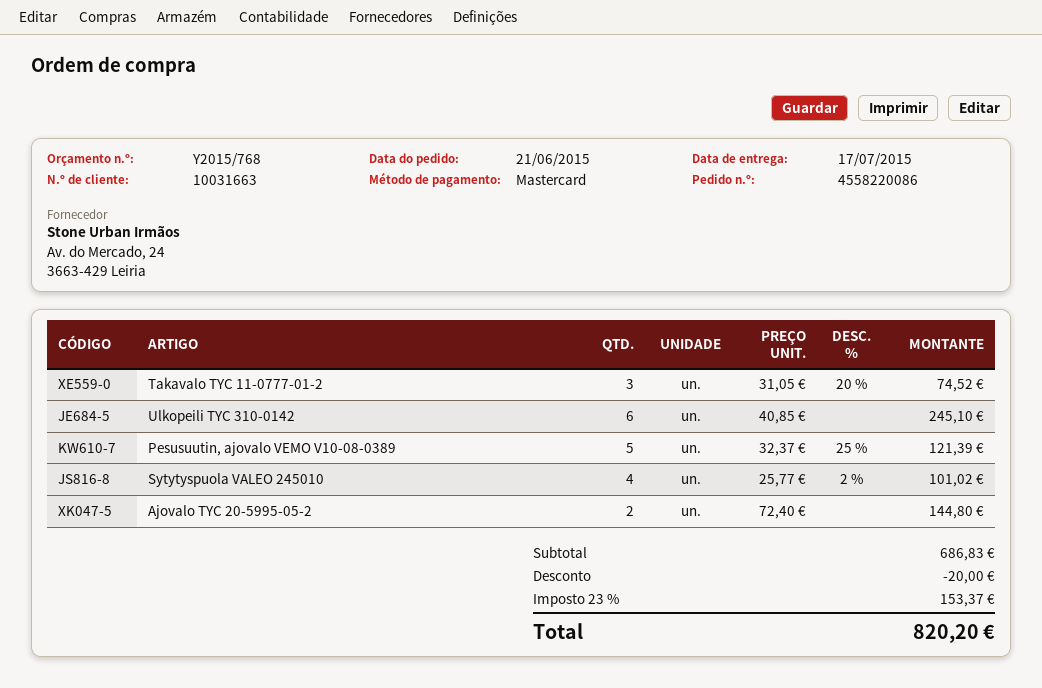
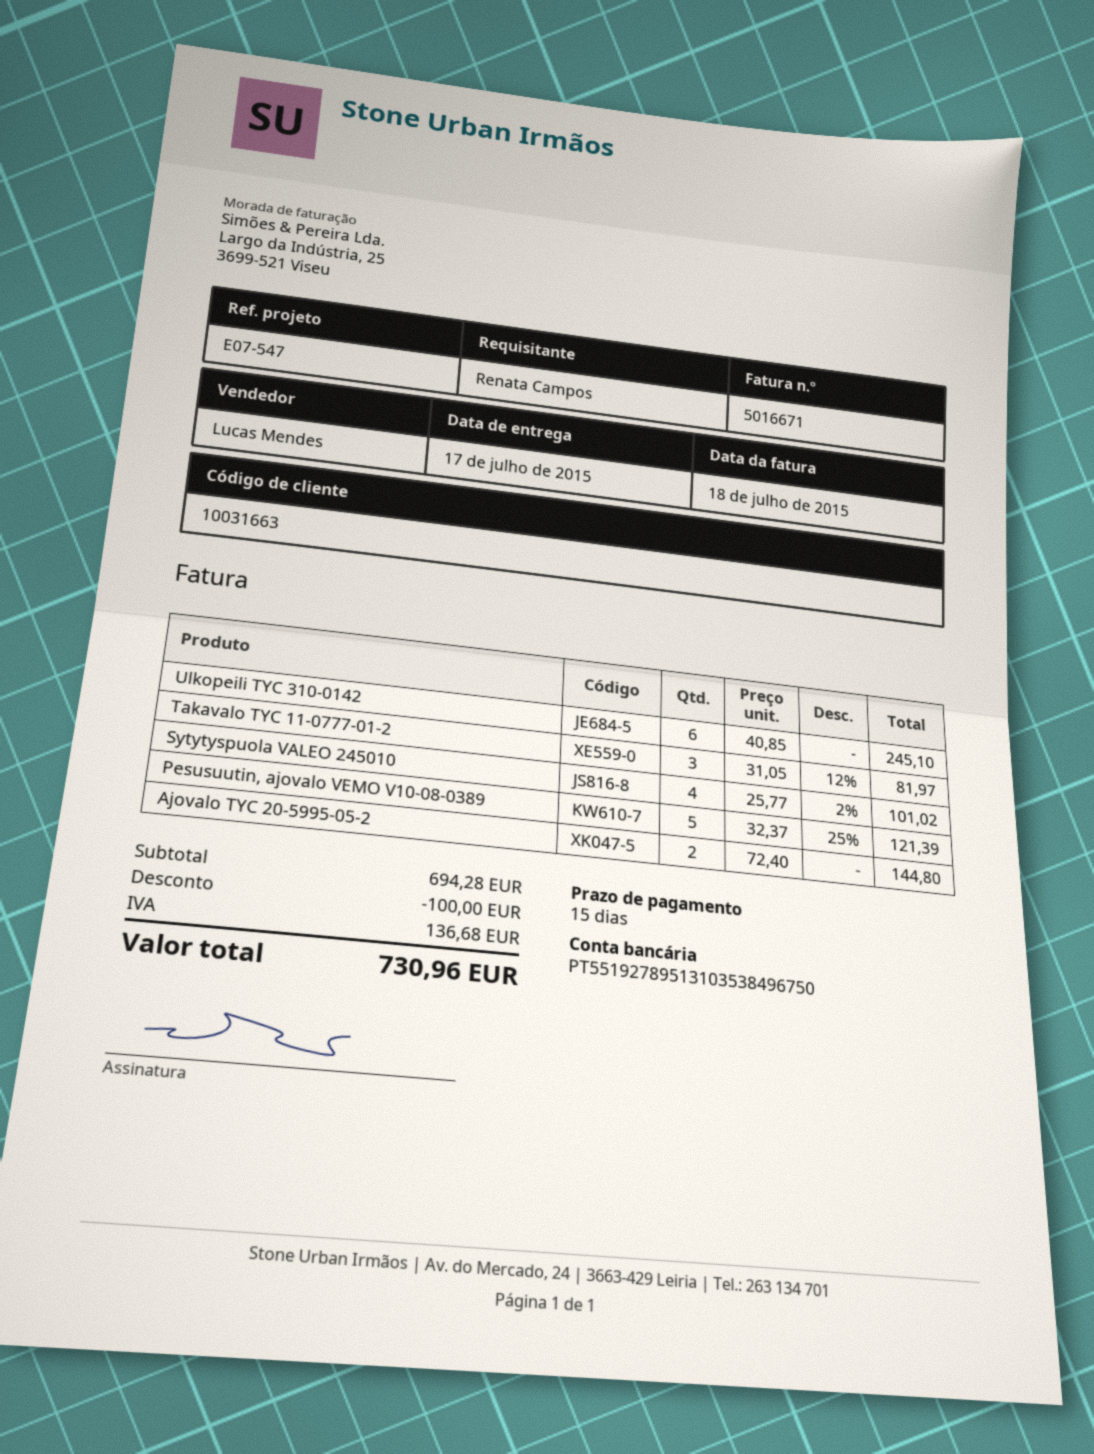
Takavalo TYC 11-0777-01-2: 3 x 31.05 - 20% = 74.52 -> 3 x 31.05 - 12% = 81.97
subtotal: 686.83 -> 694.28
discount: 20.00 -> 100.00
tax: 153.37 -> 136.68
total: 820.20 -> 730.96

